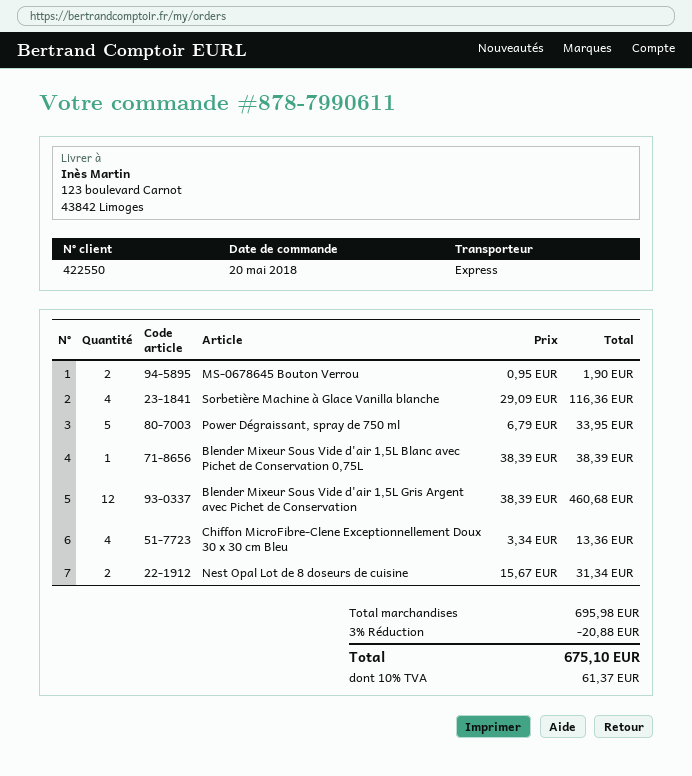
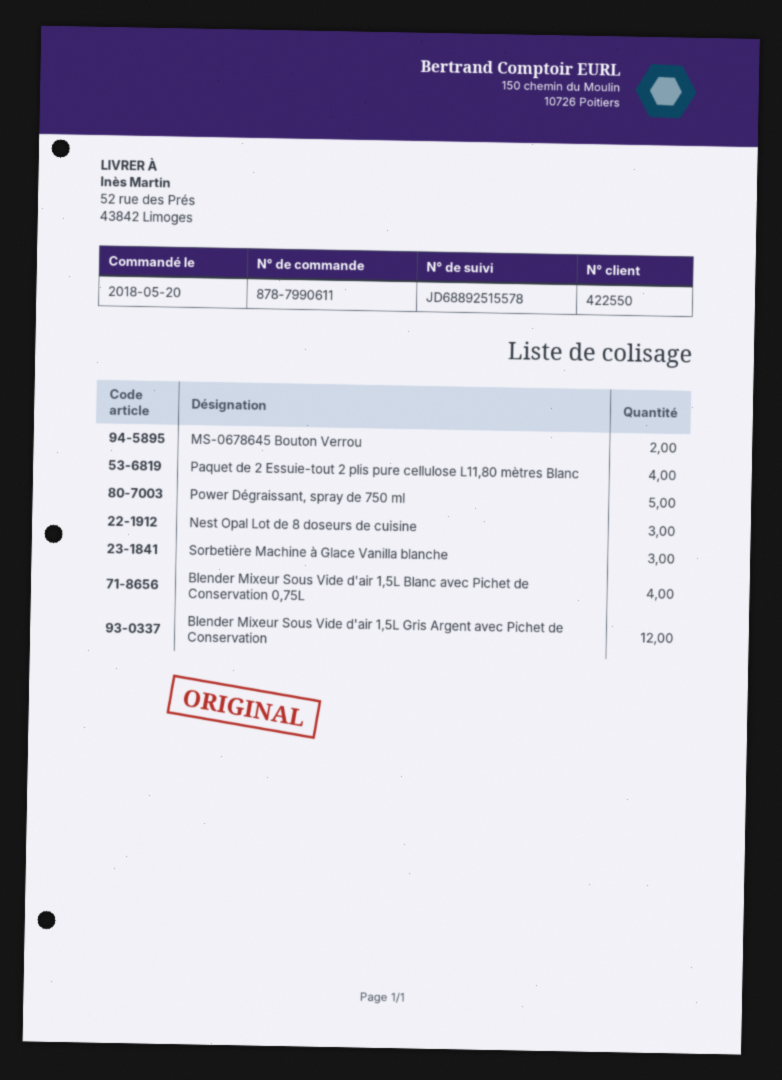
ship to: 123 boulevard Carnot, 43842 Limoges -> 52 rue des Prés, 43842 Limoges
Sorbetière Machine à Glace Vanilla blanche: 4 -> 3
Blender Mixeur Sous Vide d'air 1,5L Blanc avec Pichet de Conservation 0,75L: 1 -> 4
Chiffon MicroFibre-Clene Exceptionnellement Doux 30 x 30 cm Bleu: 4 -> none
Nest Opal Lot de 8 doseurs de cuisine: 2 -> 3
Paquet de 2 Essuie-tout 2 plis pure cellulose L11,80 mètres Blanc: none -> 4

